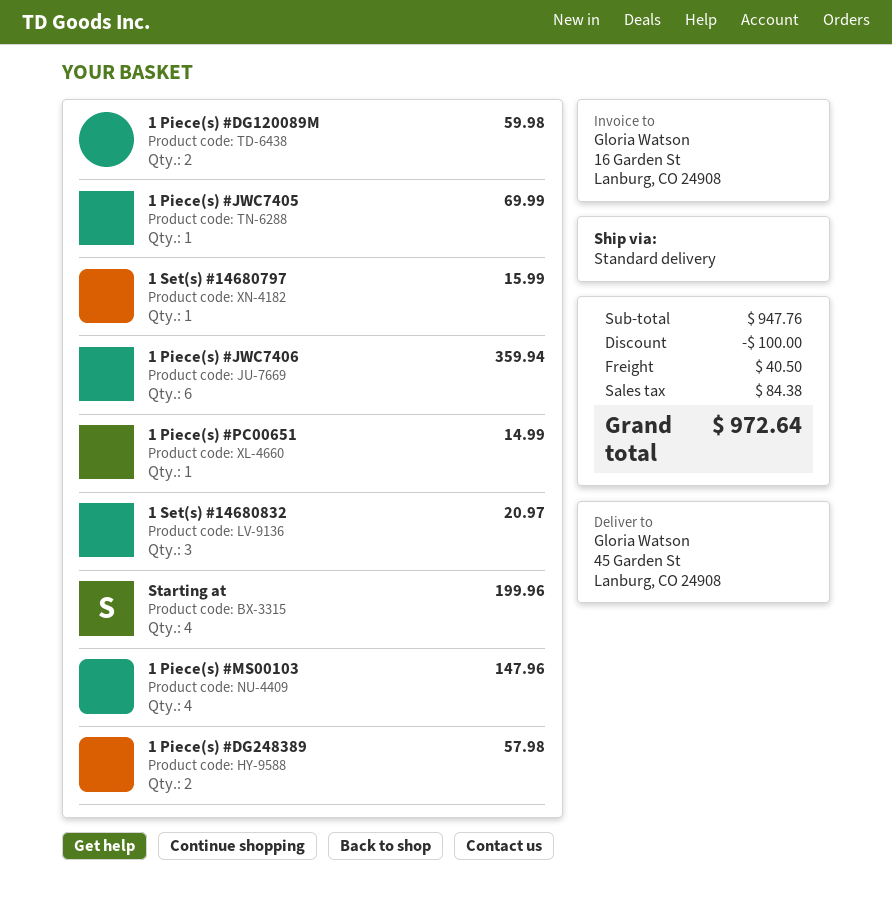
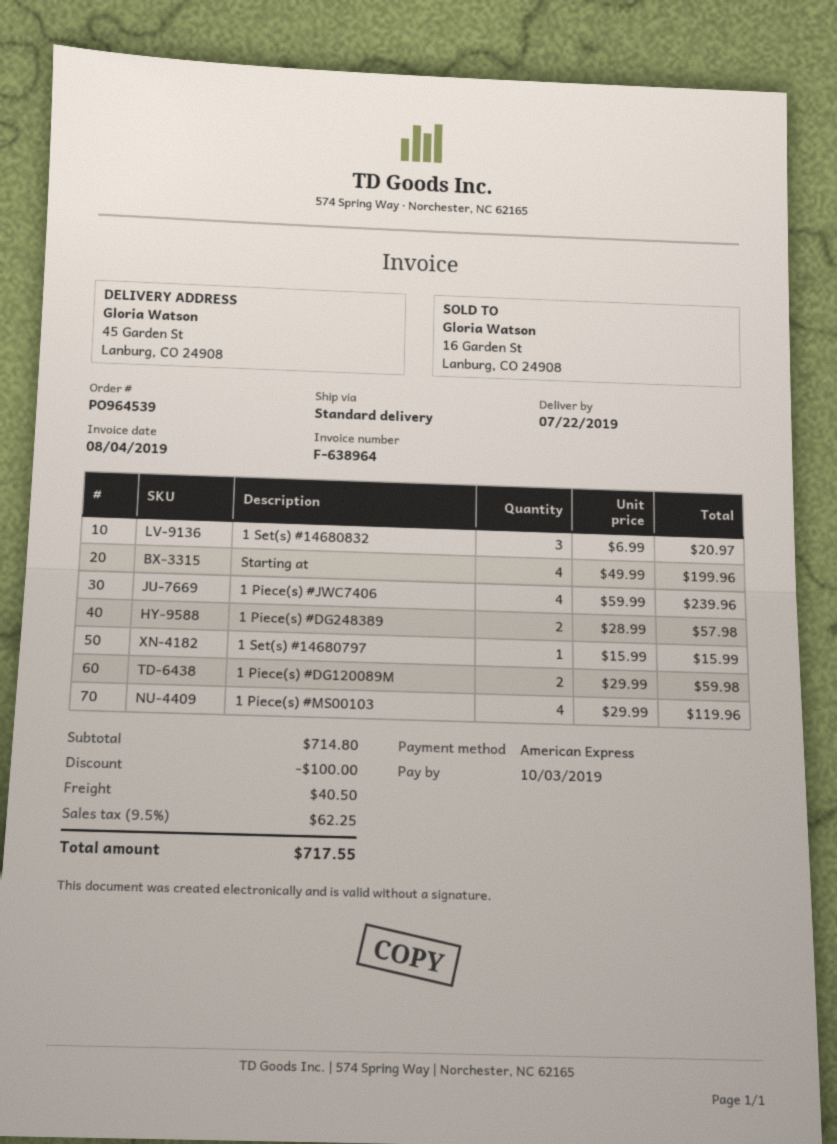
1 Piece(s) #JWC7405: 1 for 69.99 -> none
1 Piece(s) #JWC7406: 6 for 359.94 -> 4 for 239.96
1 Piece(s) #PC00651: 1 for 14.99 -> none
1 Piece(s) #MS00103: 4 for 147.96 -> 4 for 119.96
subtotal: 947.76 -> 714.80
tax: 84.38 -> 62.25
total: 972.64 -> 717.55

